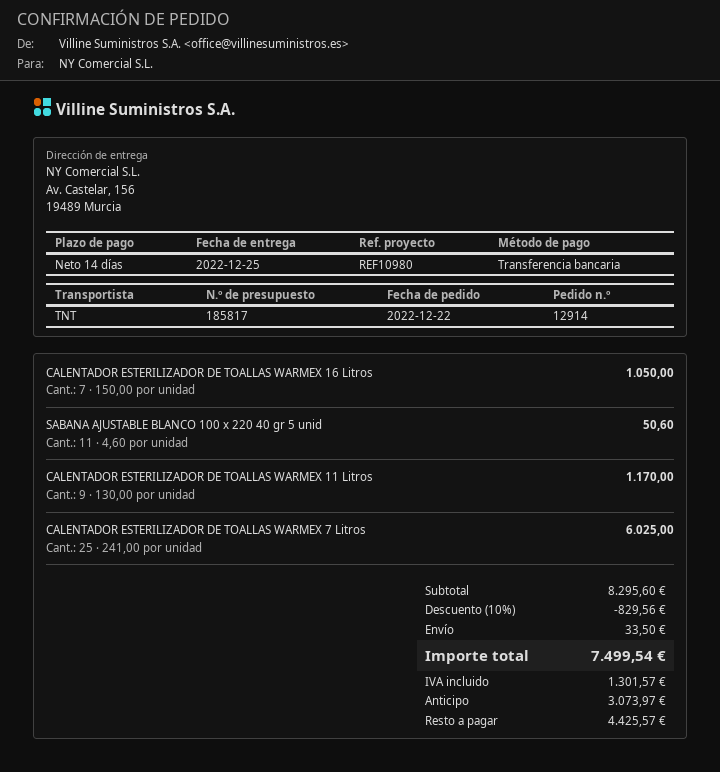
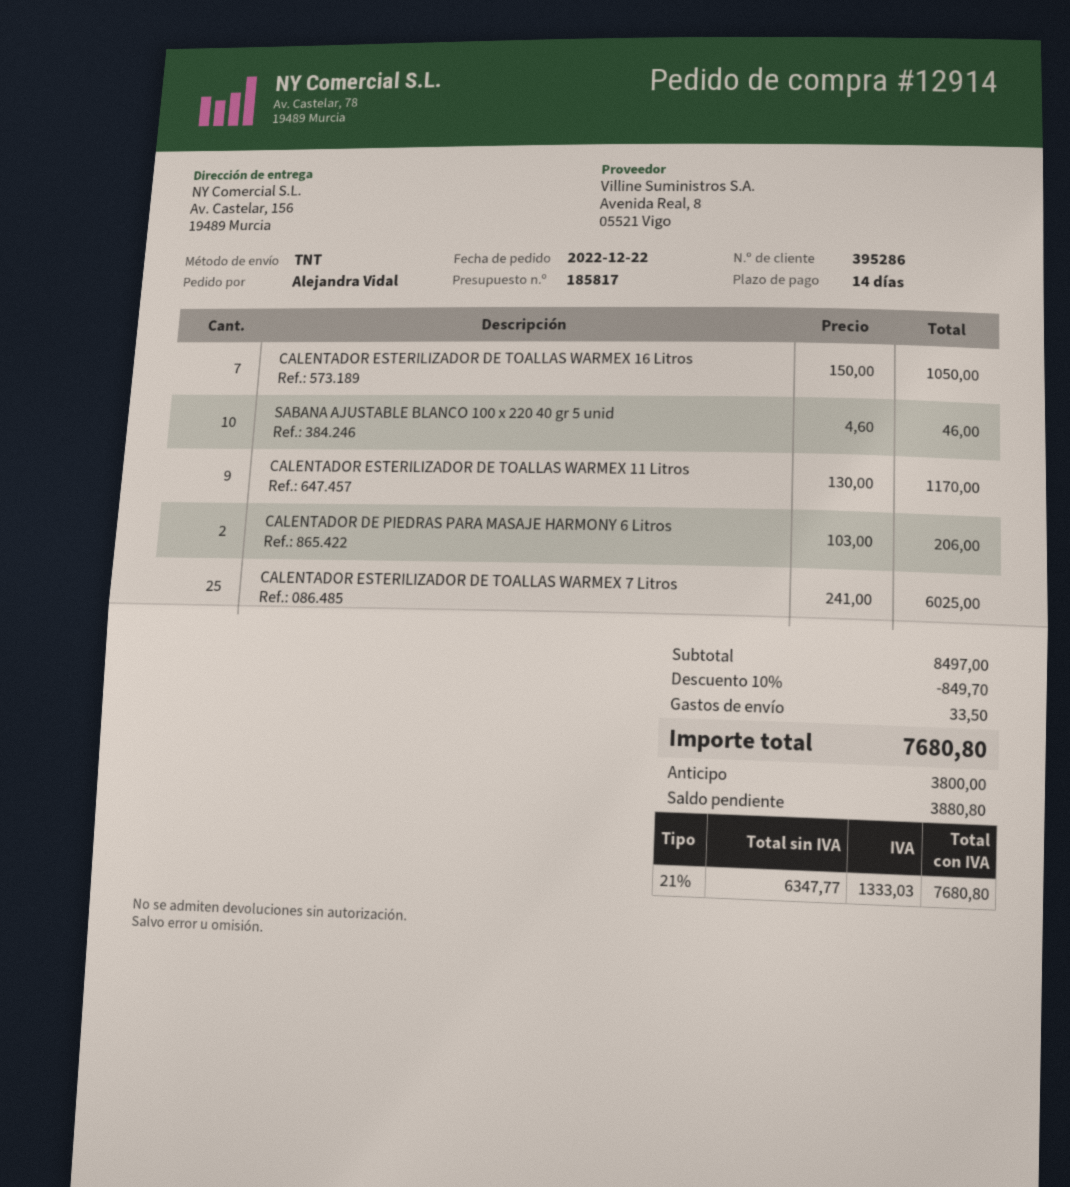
SABANA AJUSTABLE BLANCO 100 x 220 40 gr 5 unid: 11 x 4.60 = 50.60 -> 10 x 4.60 = 46.00
CALENTADOR DE PIEDRAS PARA MASAJE HARMONY 6 Litros: none -> 2 x 103.00 = 206.00
subtotal: 8295.60 -> 8497.00
discount: 10% = 829.56 -> 10% = 849.70
tax: 1301.57 -> 1333.03
total: 7499.54 -> 7680.80
deposit: 3073.97 -> 3800.00
balance: 4425.57 -> 3880.80

